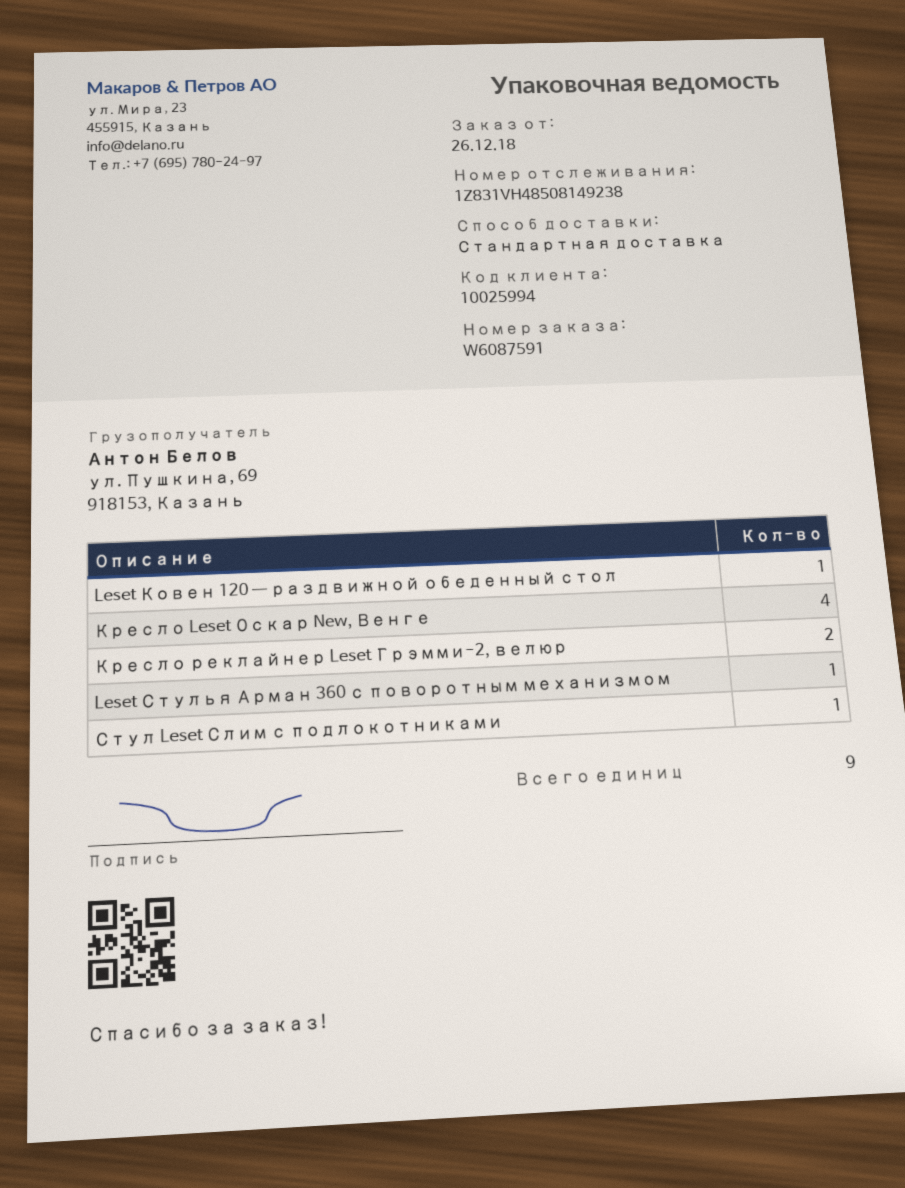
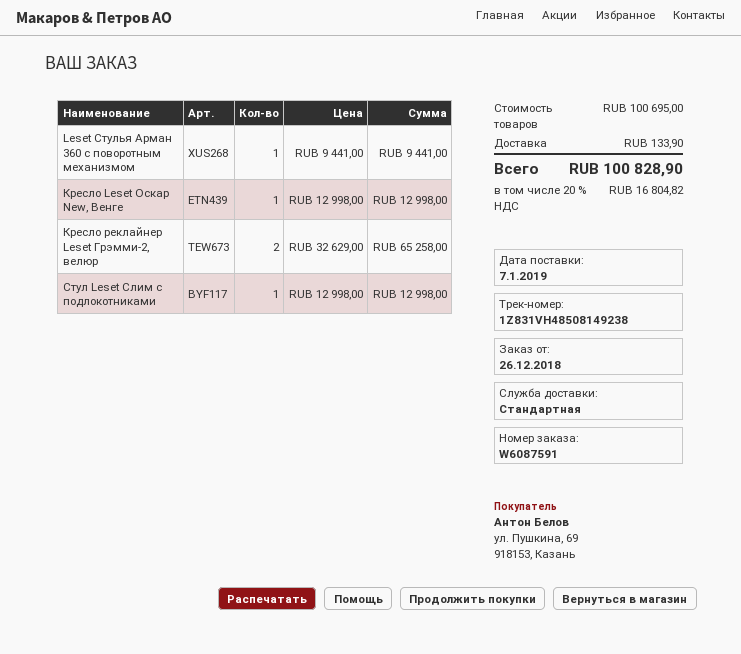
Leset Ковен 120 — раздвижной обеденный стол: 1 -> none
Кресло Leset Оскар New, Венге: 4 -> 1

